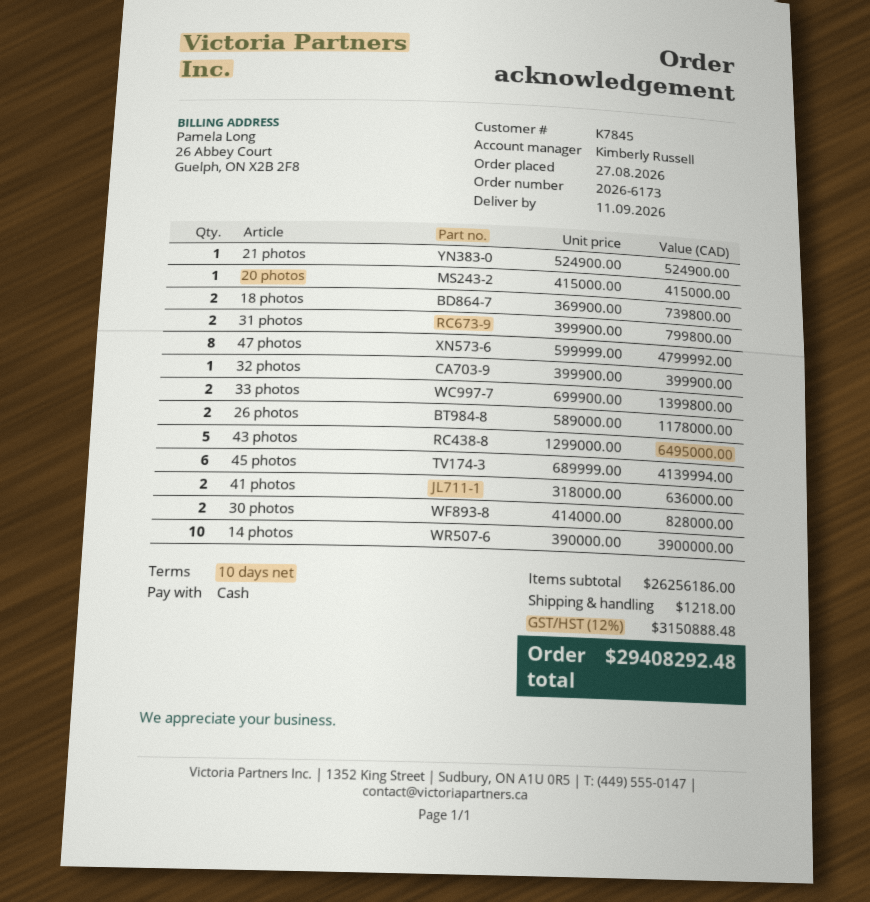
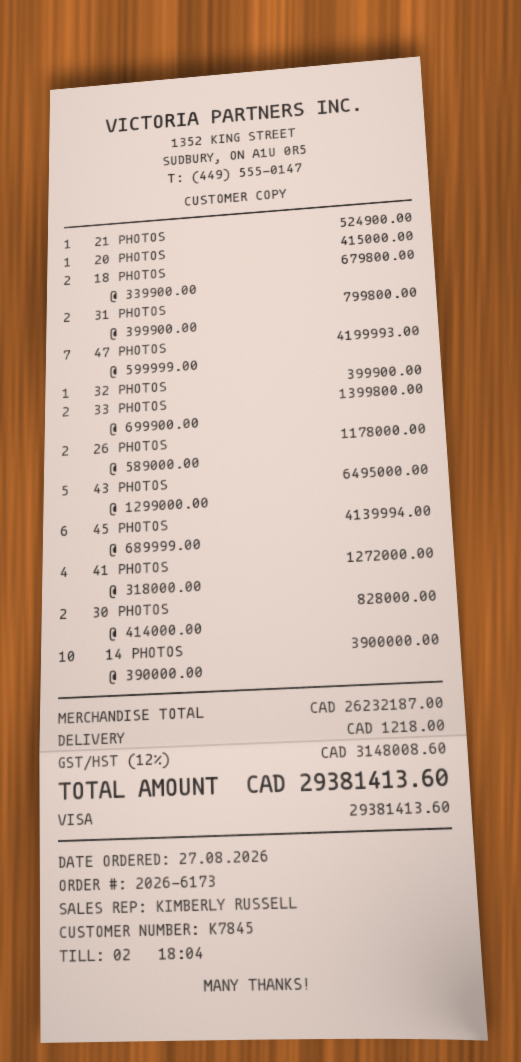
payment method: cash -> Visa
18 photos: 2 x 369900.00 = 739800.00 -> 2 x 339900.00 = 679800.00
47 photos: 8 x 599999.00 = 4799992.00 -> 7 x 599999.00 = 4199993.00
41 photos: 2 x 318000.00 = 636000.00 -> 4 x 318000.00 = 1272000.00
subtotal: 26256186.00 -> 26232187.00
tax: 12% = 3150888.48 -> 12% = 3148008.60
total: 29408292.48 -> 29381413.60

